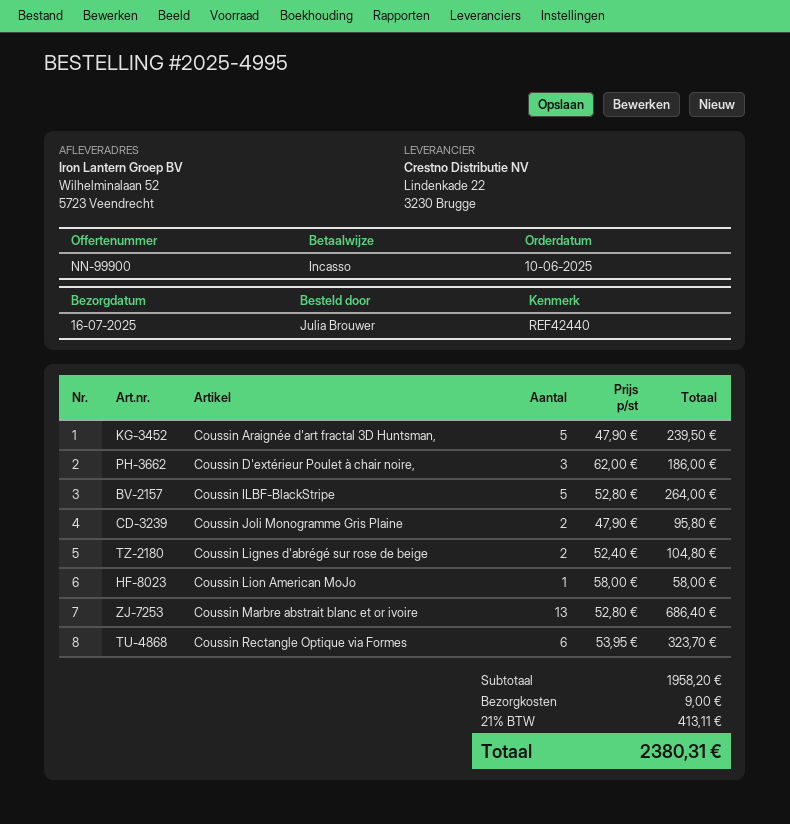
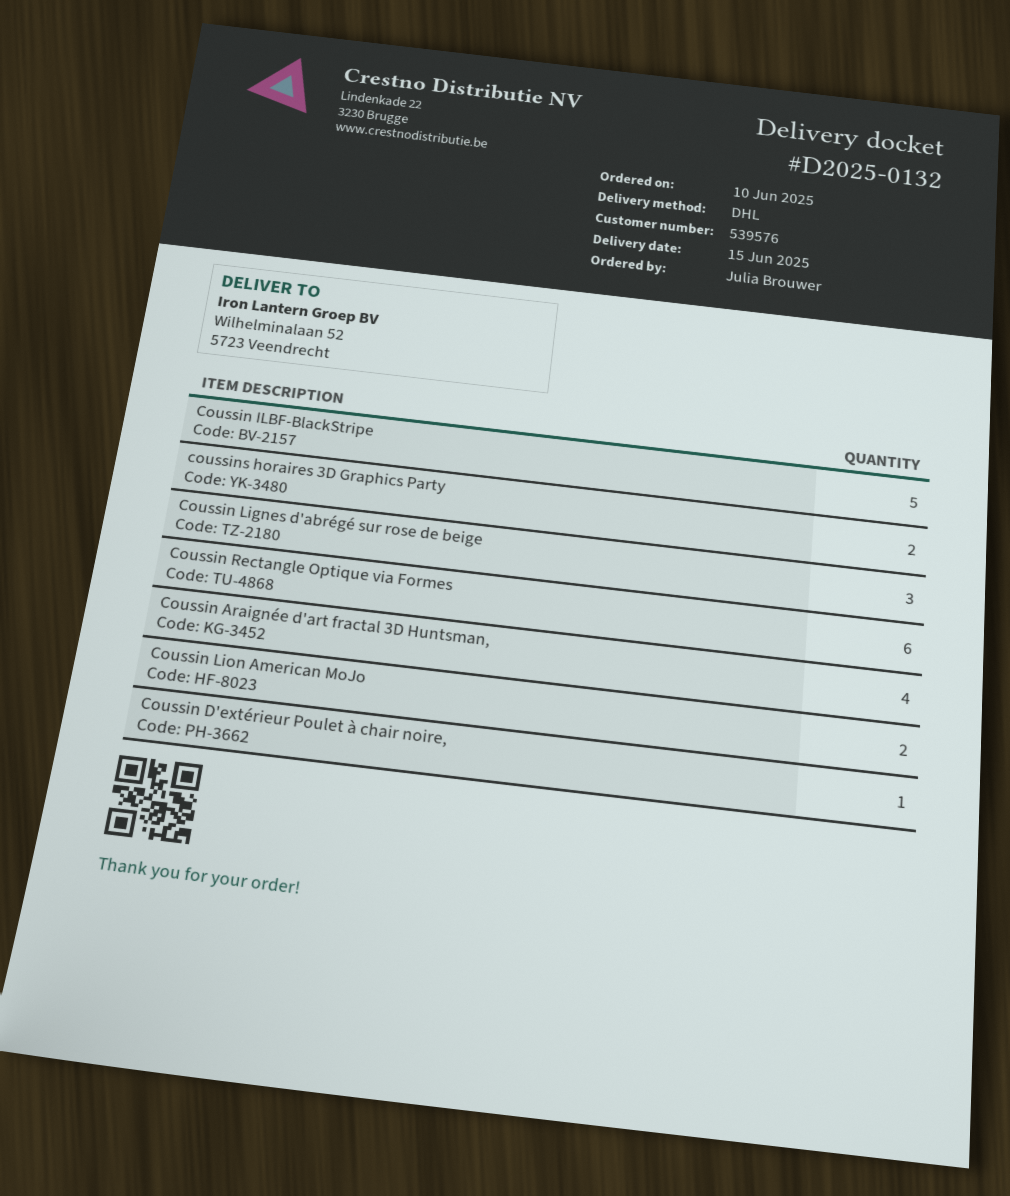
delivery date: 2025-07-16 -> 2025-06-15
Coussin Araignée d'art fractal 3D Huntsman,: 5 -> 4
Coussin D'extérieur Poulet à chair noire,: 3 -> 1
Coussin Joli Monogramme Gris Plaine: 2 -> none
Coussin Lignes d'abrégé sur rose de beige: 2 -> 3
Coussin Lion American MoJo: 1 -> 2
Coussin Marbre abstrait blanc et or ivoire: 13 -> none
coussins horaires 3D Graphics Party: none -> 2

